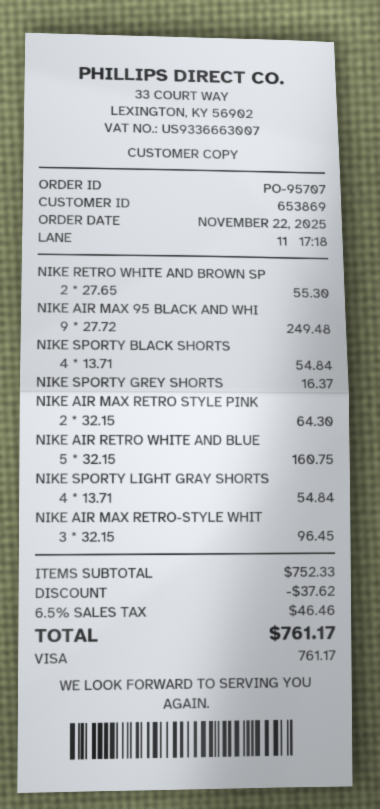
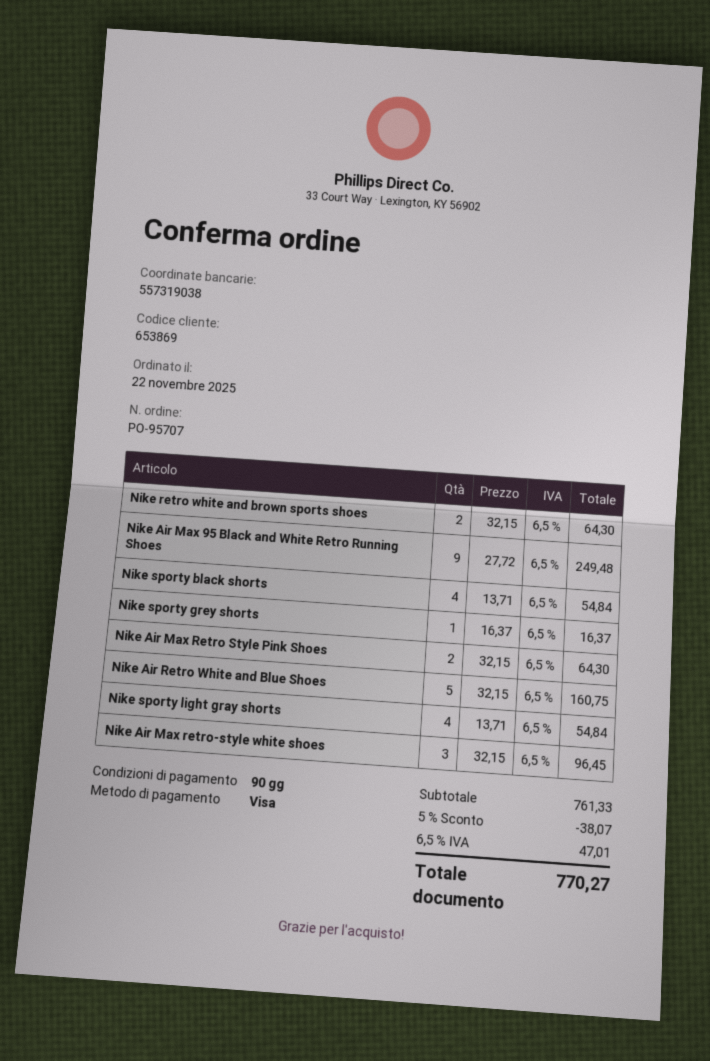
NIKE RETRO WHITE AND BROWN SP: 2 x 27.65 = 55.30 -> 2 x 32.15 = 64.30
subtotal: 752.33 -> 761.33
discount: 37.62 -> 38.07
tax: 6.5% = 46.46 -> 6.5% = 47.01
total: 761.17 -> 770.27

